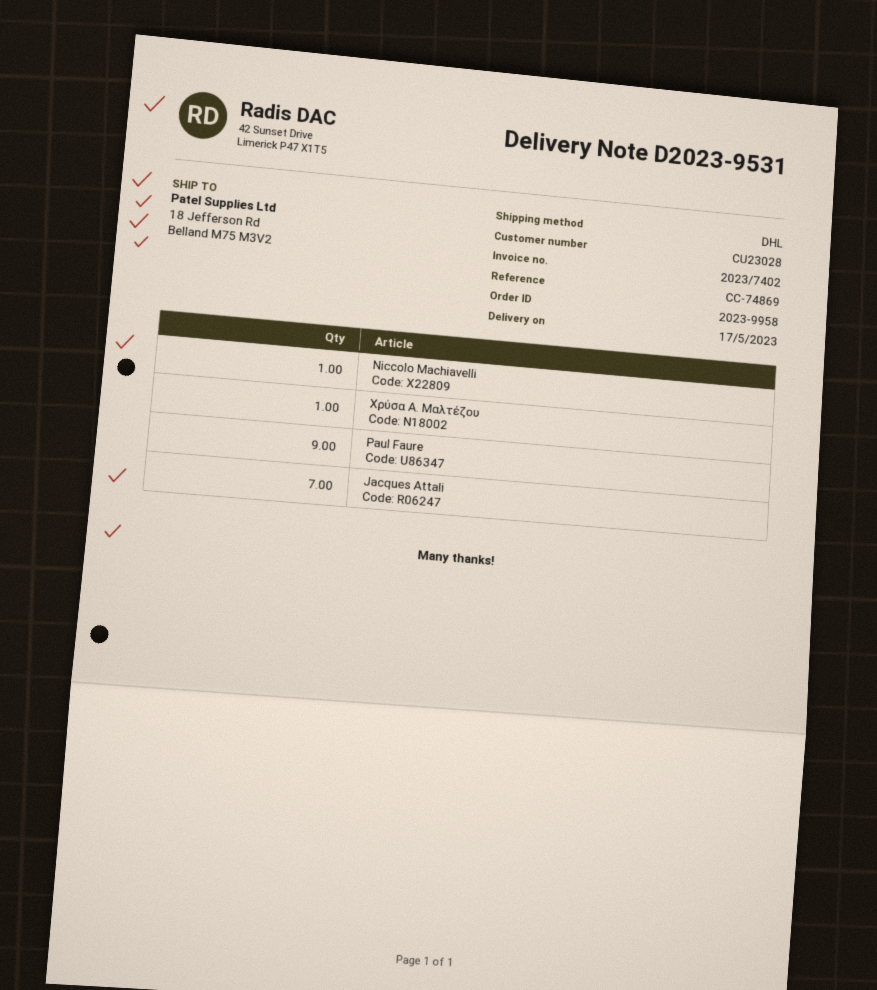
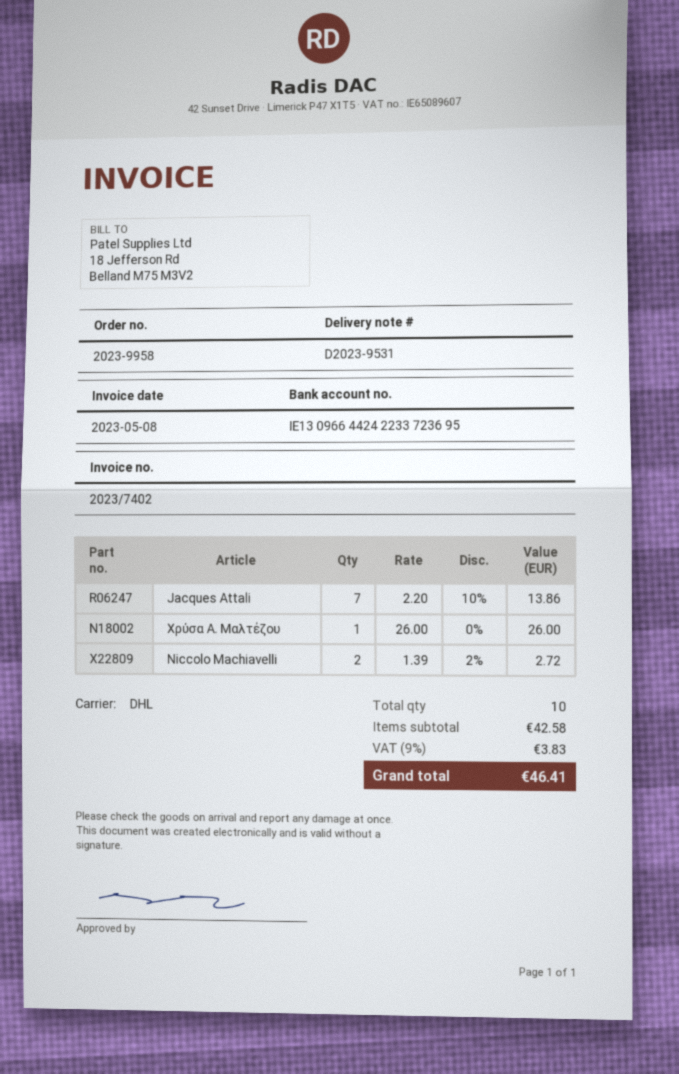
Niccolo Machiavelli: 1 -> 2
Paul Faure: 9 -> none

